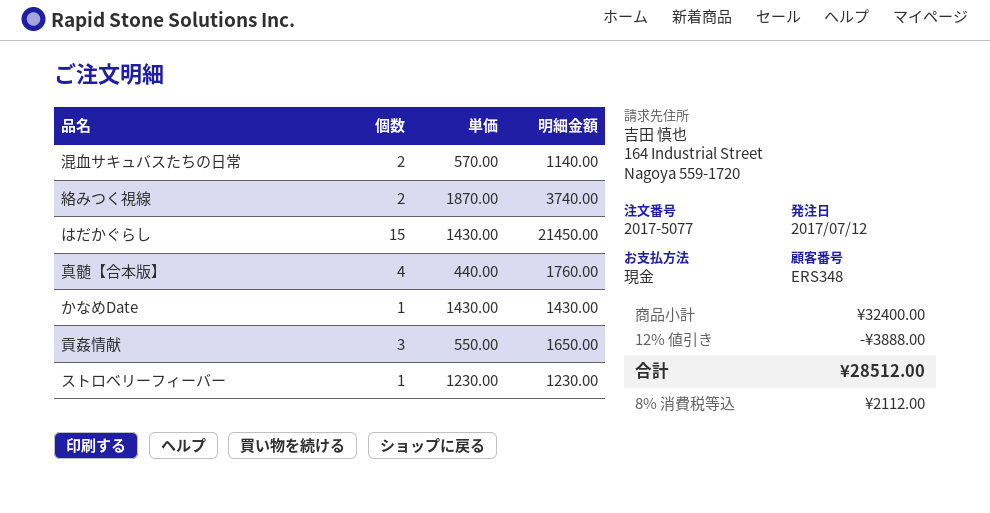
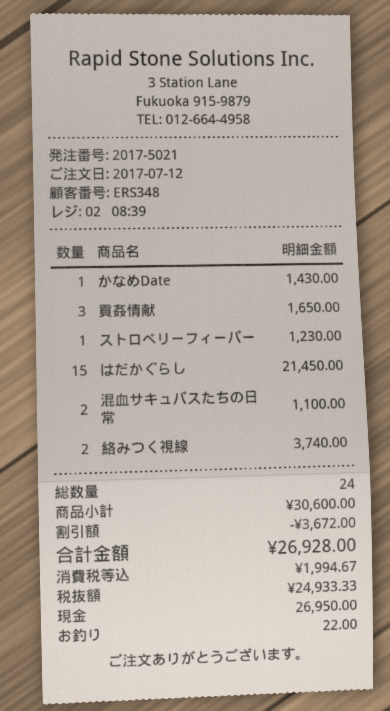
order number: 2017-5077 -> 2017-5021
混血サキュバスたちの日常: 2 for 1140.00 -> 2 for 1100.00
真髄【合本版】: 4 for 1760.00 -> none
subtotal: 32400.00 -> 30600.00
discount: 3888.00 -> 3672.00
tax: 2112.00 -> 1994.67
total: 28512.00 -> 26928.00

